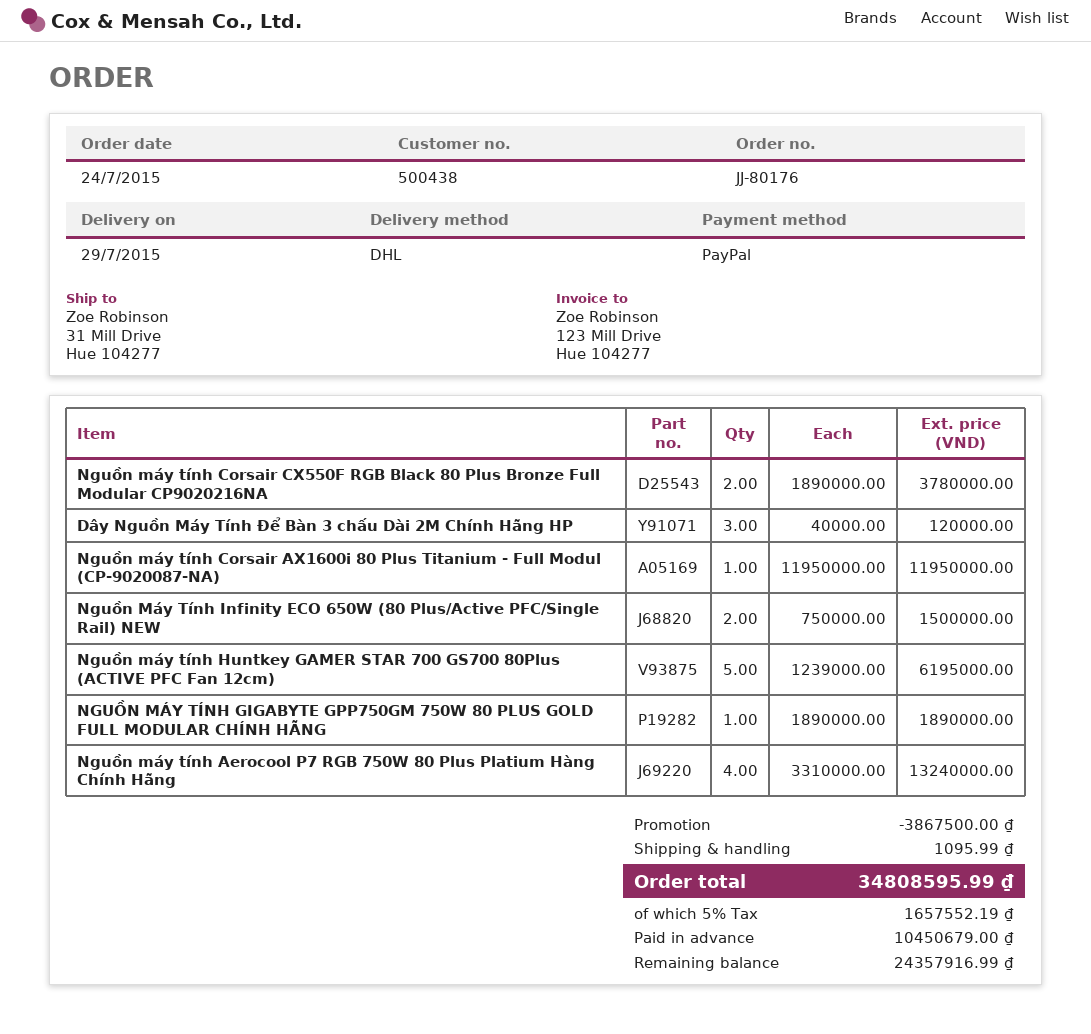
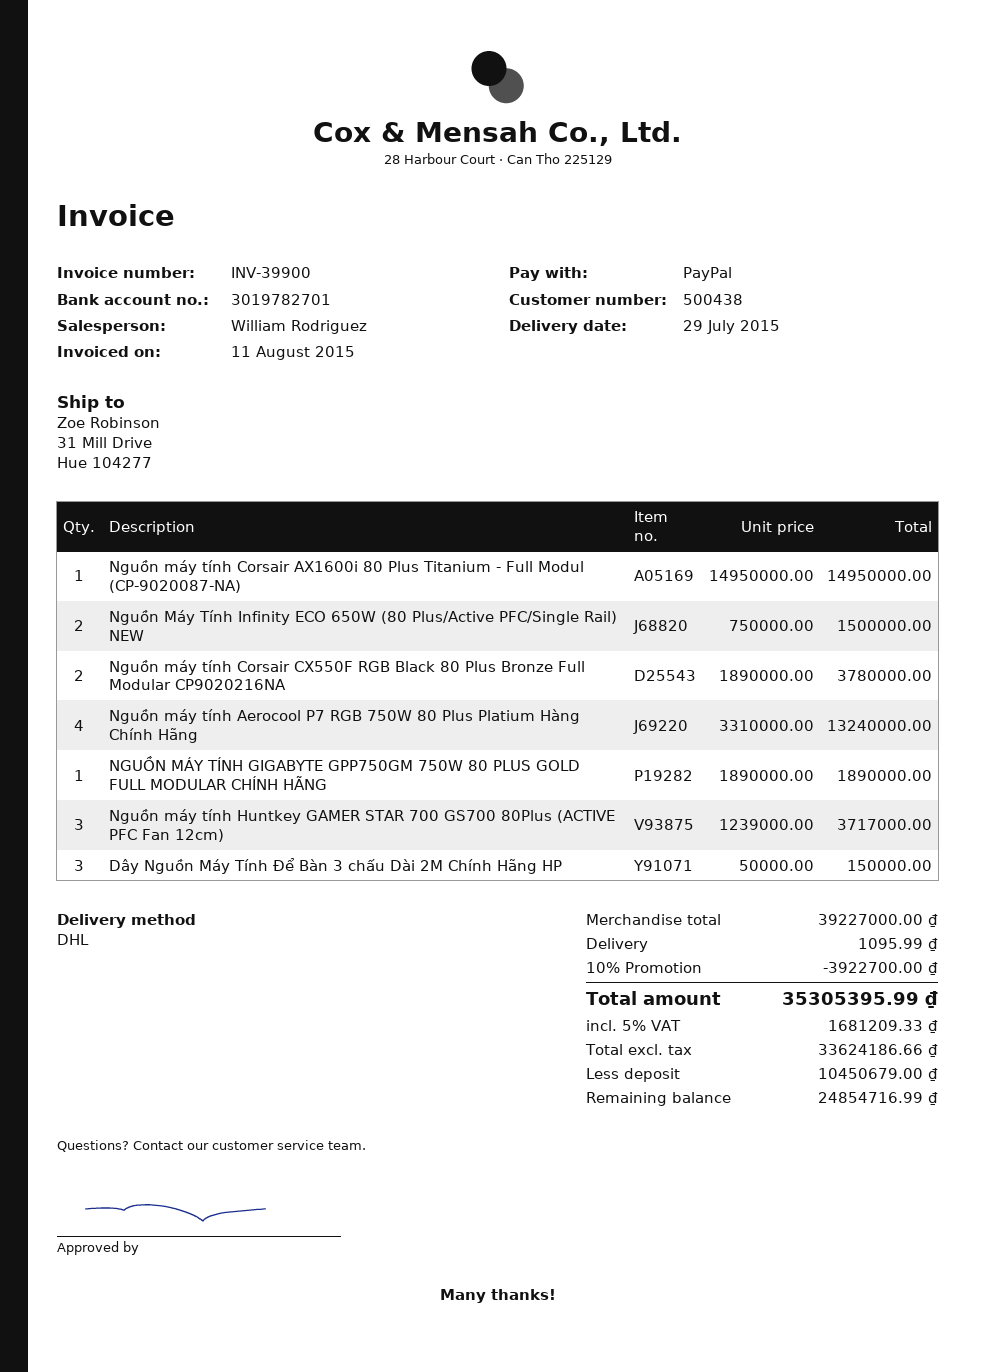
Dây Nguồn Máy Tính Để Bàn 3 chấu Dài 2M Chính Hãng HP: 3 x 40000.00 = 120000.00 -> 3 x 50000.00 = 150000.00
Nguồn máy tính Corsair AX1600i 80 Plus Titanium - Full Modul (CP-9020087-NA): 1 x 11950000.00 = 11950000.00 -> 1 x 14950000.00 = 14950000.00
Nguồn máy tính Huntkey GAMER STAR 700 GS700 80Plus (ACTIVE PFC Fan 12cm): 5 x 1239000.00 = 6195000.00 -> 3 x 1239000.00 = 3717000.00
discount: 3867500.00 -> 3922700.00
tax: 5% = 1657552.19 -> 5% = 1681209.33
total: 34808595.99 -> 35305395.99
balance: 24357916.99 -> 24854716.99

